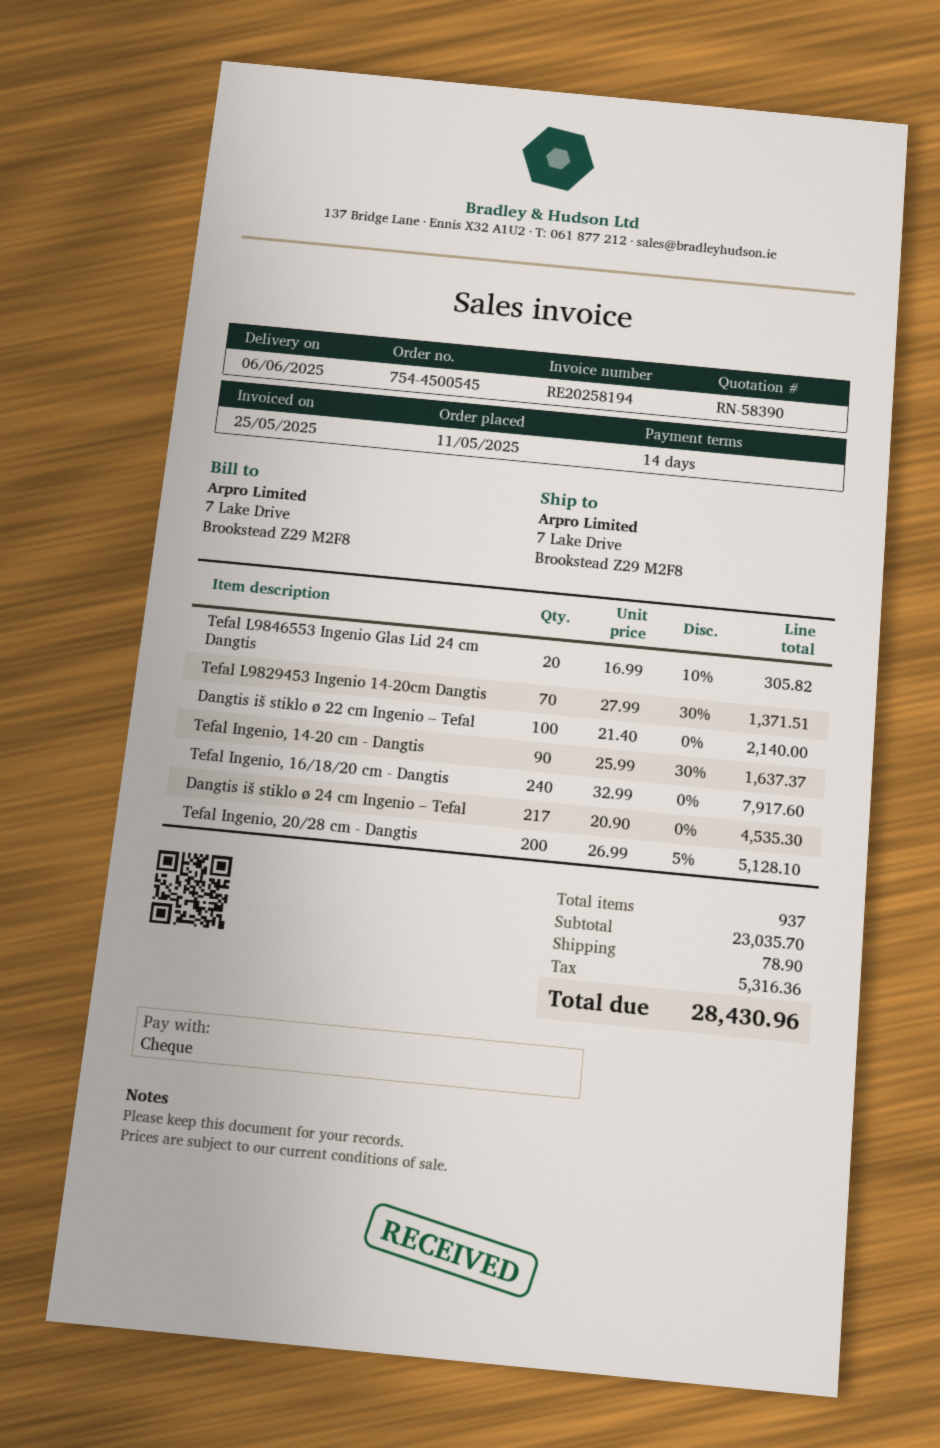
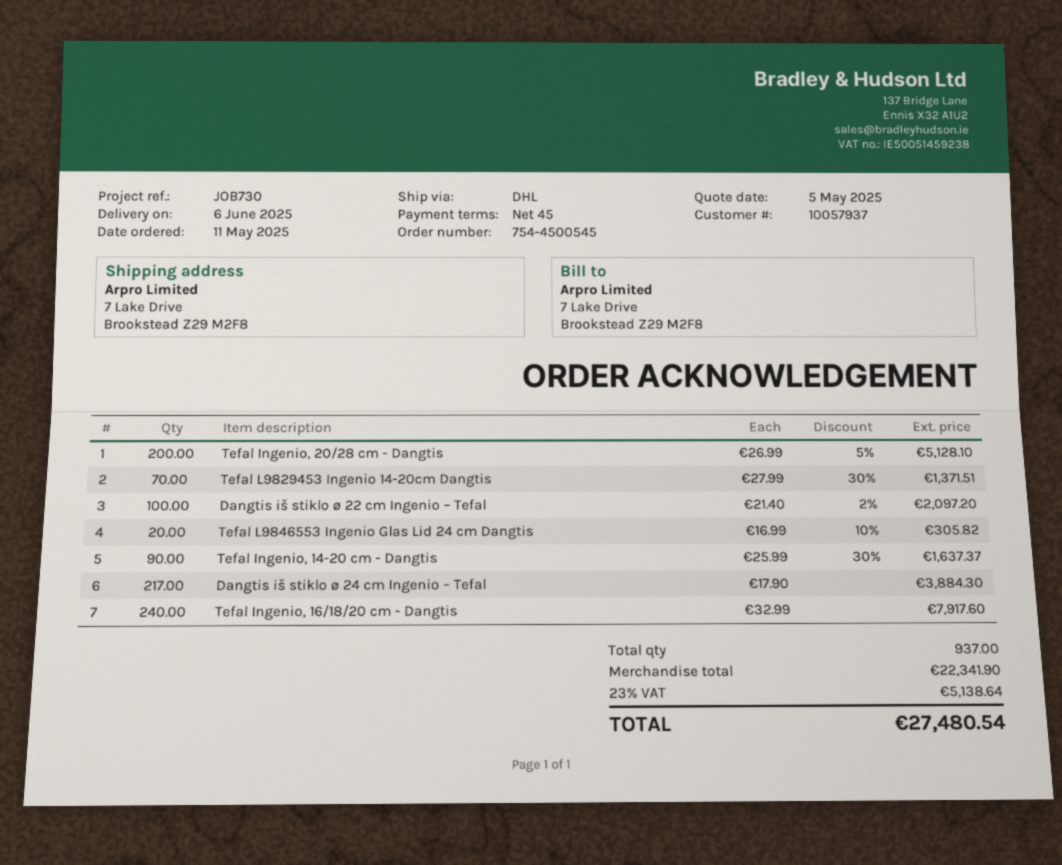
payment terms: 14 days -> 45 days
Dangtis iš stiklo ø 22 cm Ingenio – Tefal: 100 x 21.40 = 2140.00 -> 100 x 21.40 - 2% = 2097.20
Dangtis iš stiklo ø 24 cm Ingenio – Tefal: 217 x 20.90 = 4535.30 -> 217 x 17.90 = 3884.30
subtotal: 23035.70 -> 22341.90
shipping: 78.90 -> none
tax: 5316.36 -> 5138.64
total: 28430.96 -> 27480.54

